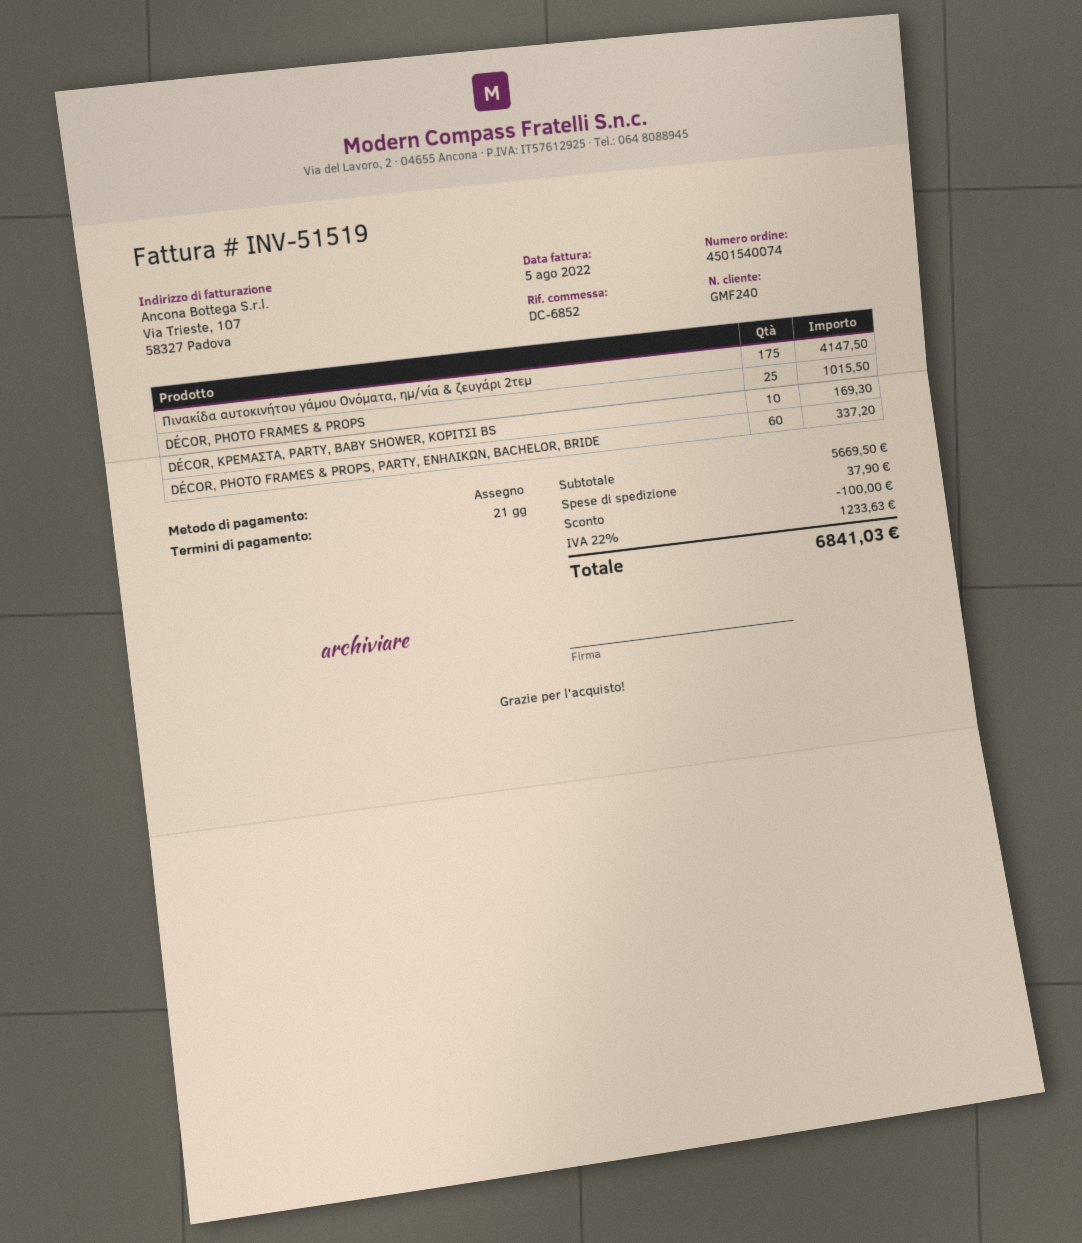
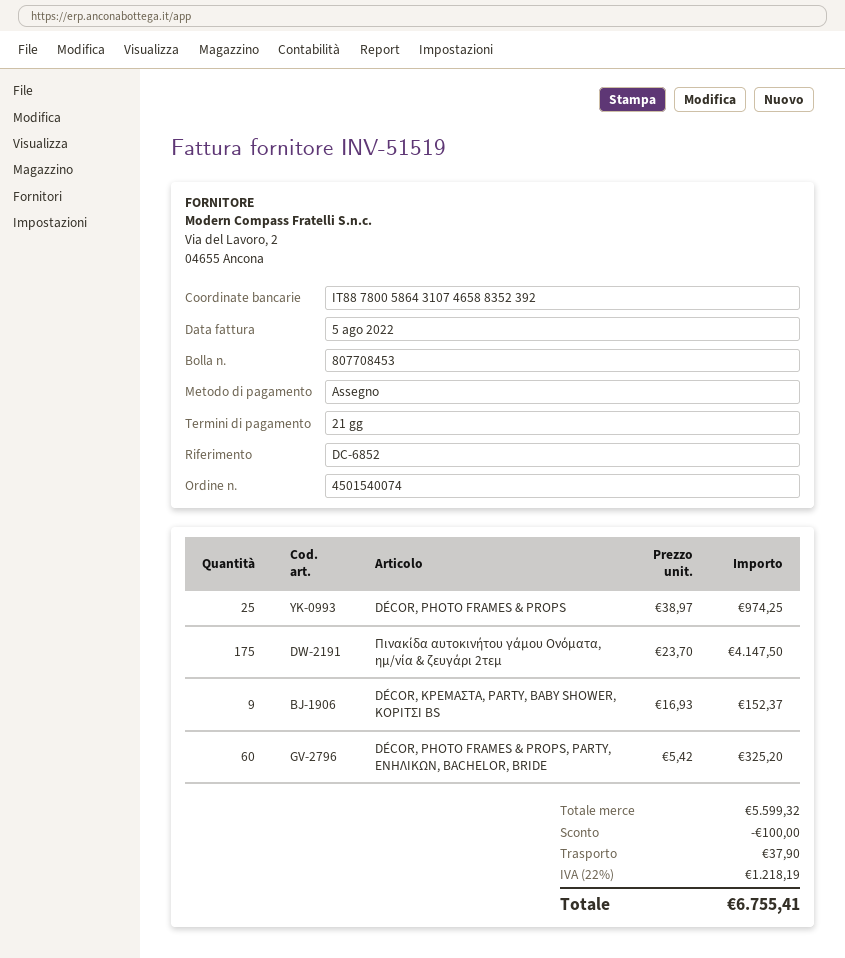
DÉCOR, PHOTO FRAMES & PROPS: 25 for 1015.50 -> 25 for 974.25
DÉCOR, ΚΡΕΜΑΣΤΑ, PARTY, BABY SHOWER, ΚΟΡΙΤΣΙ BS: 10 for 169.30 -> 9 for 152.37
DÉCOR, PHOTO FRAMES & PROPS, PARTY, ΕΝΗΛΙΚΩΝ, BACHELOR, BRIDE: 60 for 337.20 -> 60 for 325.20
subtotal: 5669.50 -> 5599.32
tax: 22% = 1233.63 -> 22% = 1218.19
total: 6841.03 -> 6755.41

